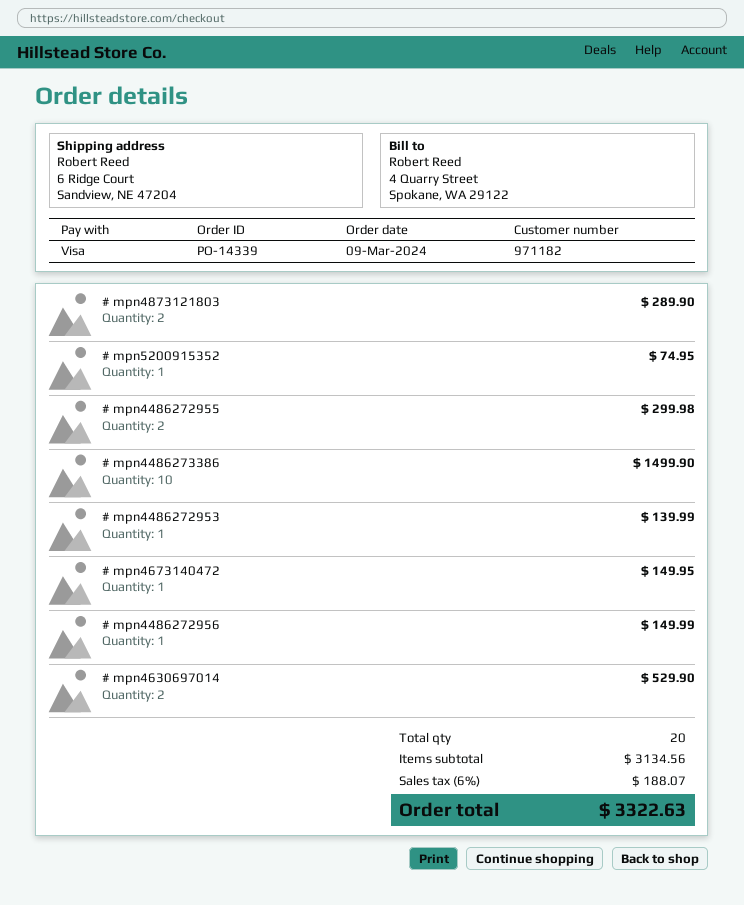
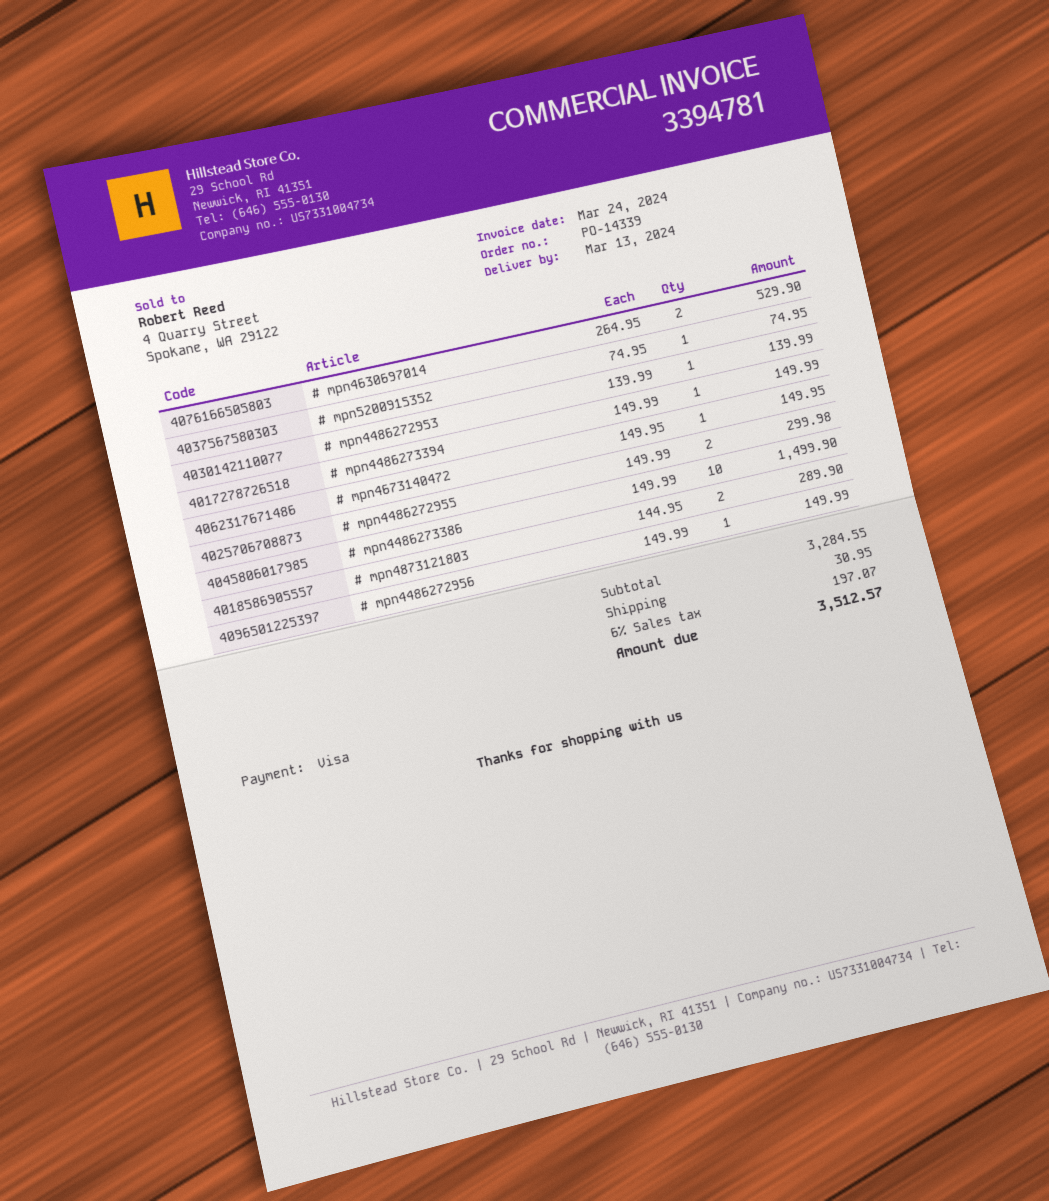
# mpn4486273394: none -> 1 for 149.99
subtotal: 3134.56 -> 3284.55
shipping: none -> 30.95
tax: 6% = 188.07 -> 6% = 197.07
total: 3322.63 -> 3512.57

